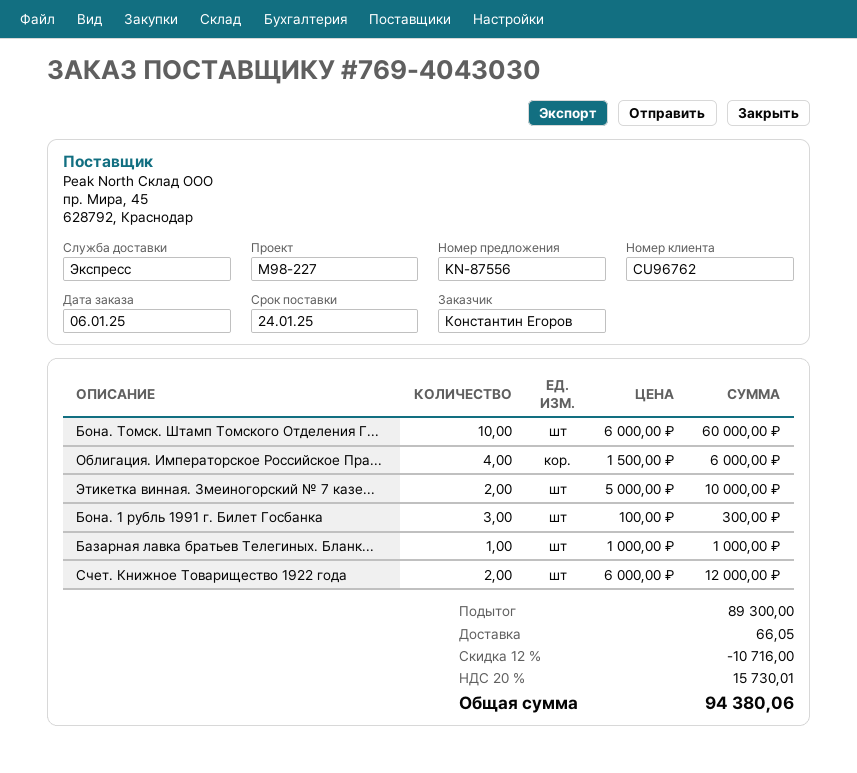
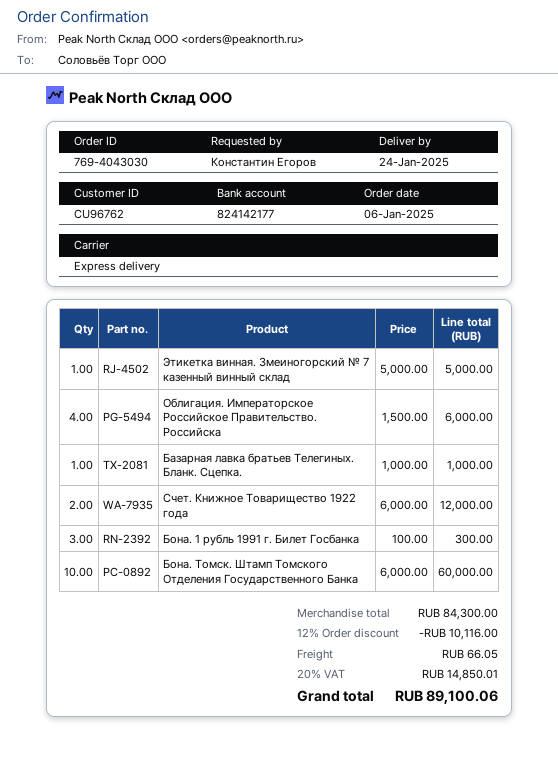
Этикетка винная. Змеиногорский № 7 казе...: 2 x 5000.00 = 10000.00 -> 1 x 5000.00 = 5000.00
subtotal: 89300.00 -> 84300.00
discount: 12% = 10716.00 -> 12% = 10116.00
tax: 20% = 15730.01 -> 20% = 14850.01
total: 94380.06 -> 89100.06

